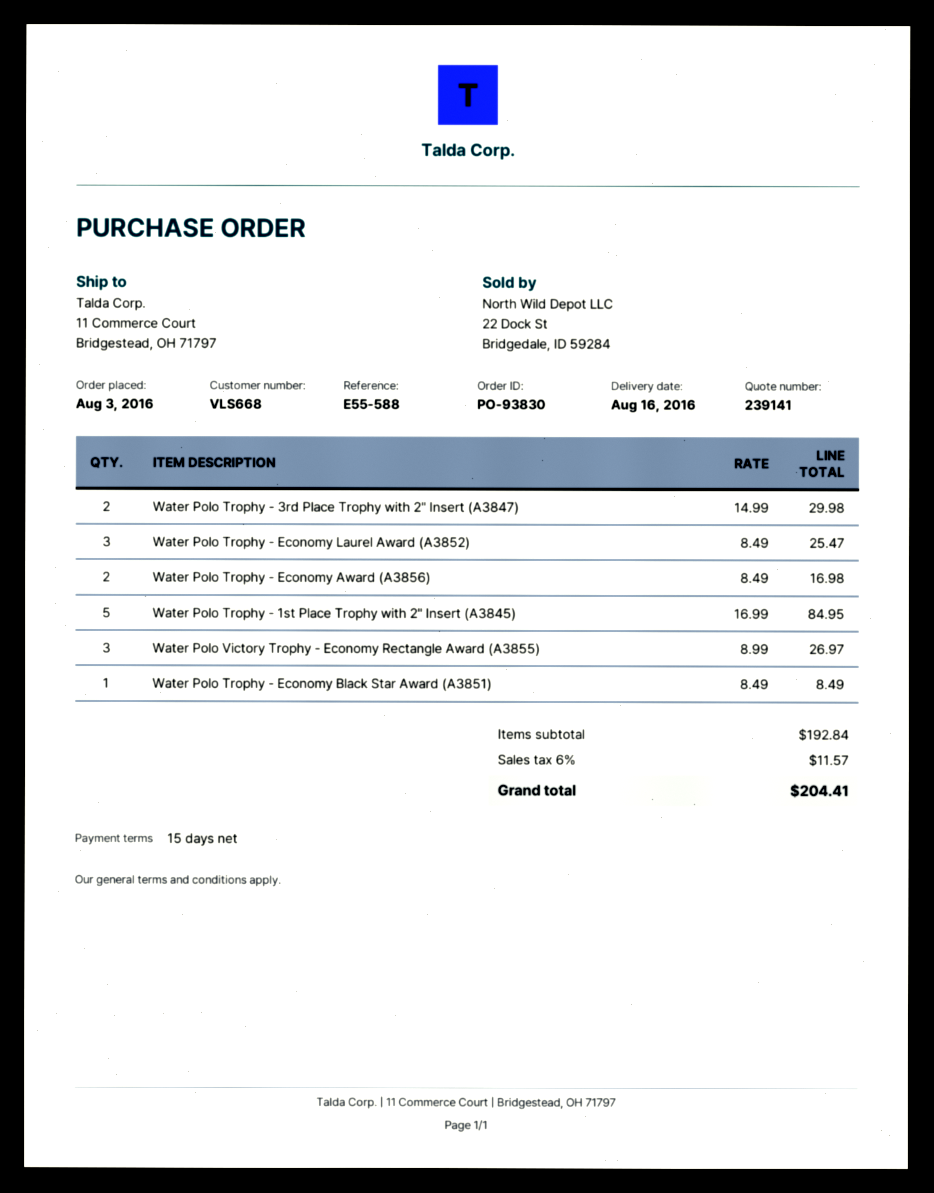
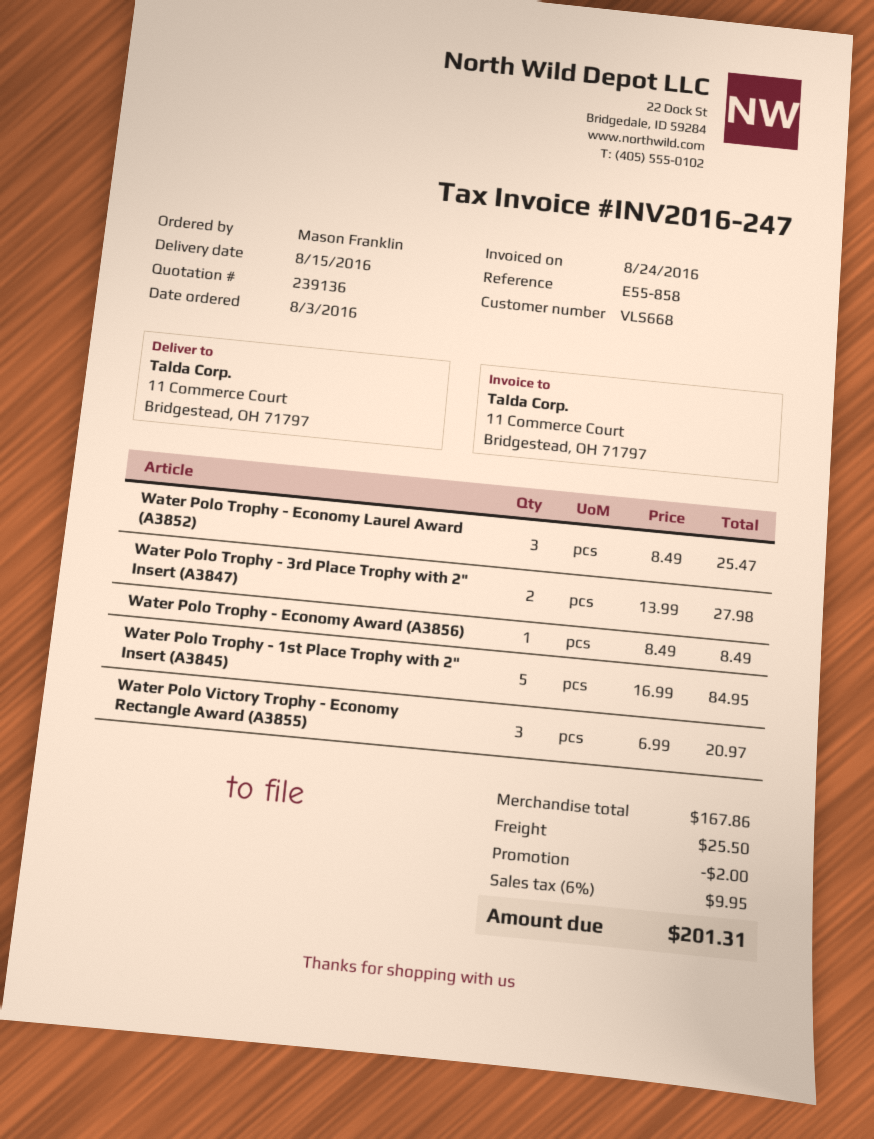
quote number: 239141 -> 239136
delivery date: 2016-08-16 -> 2016-08-15
reference: E55-588 -> E55-858
Water Polo Trophy - 3rd Place Trophy with 2" Insert (A3847): 2 x 14.99 = 29.98 -> 2 x 13.99 = 27.98
Water Polo Trophy - Economy Award (A3856): 2 x 8.49 = 16.98 -> 1 x 8.49 = 8.49
Water Polo Victory Trophy - Economy Rectangle Award (A3855): 3 x 8.99 = 26.97 -> 3 x 6.99 = 20.97
Water Polo Trophy - Economy Black Star Award (A3851): 1 x 8.49 = 8.49 -> none
subtotal: 192.84 -> 167.86
discount: none -> 2.00
shipping: none -> 25.50
tax: 6% = 11.57 -> 6% = 9.95
total: 204.41 -> 201.31

